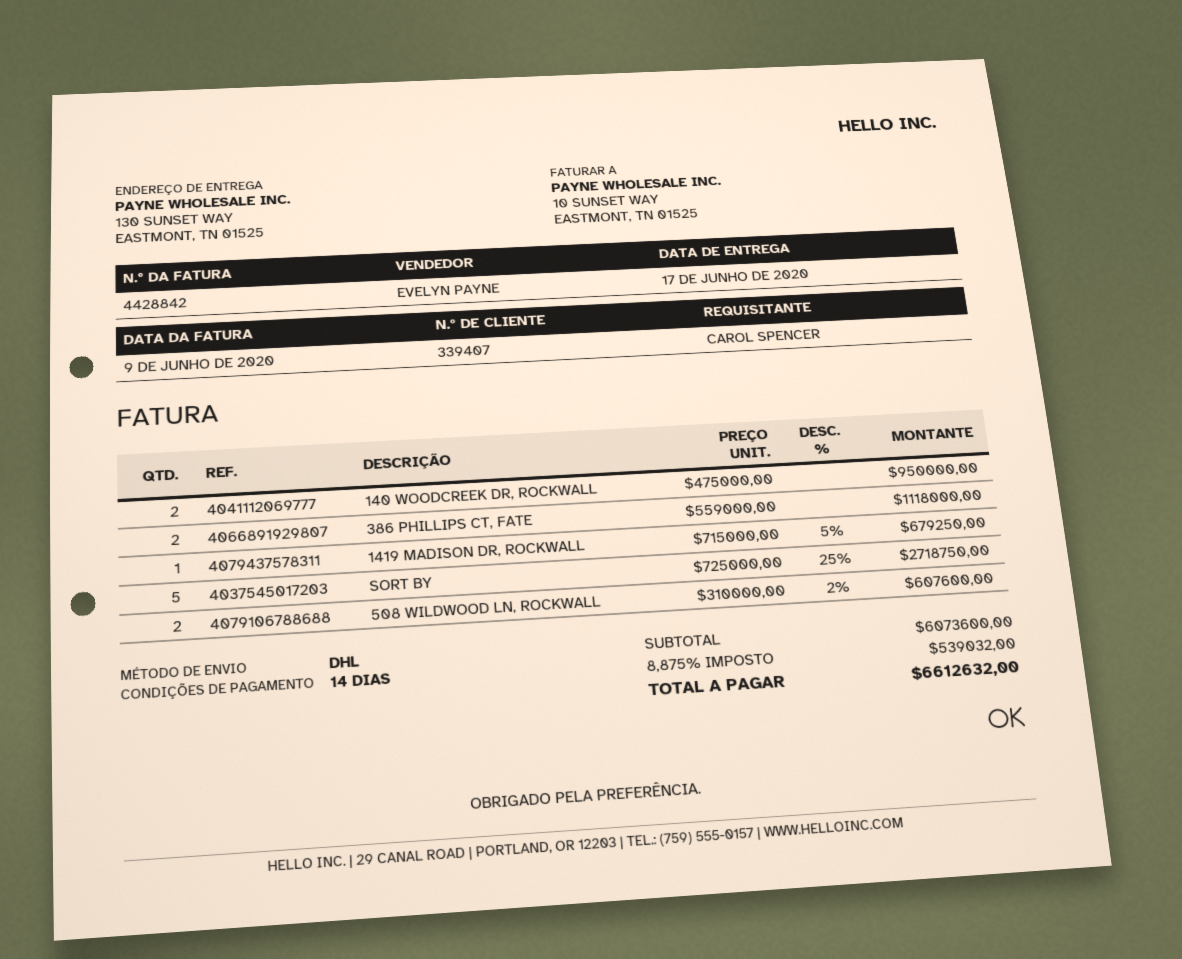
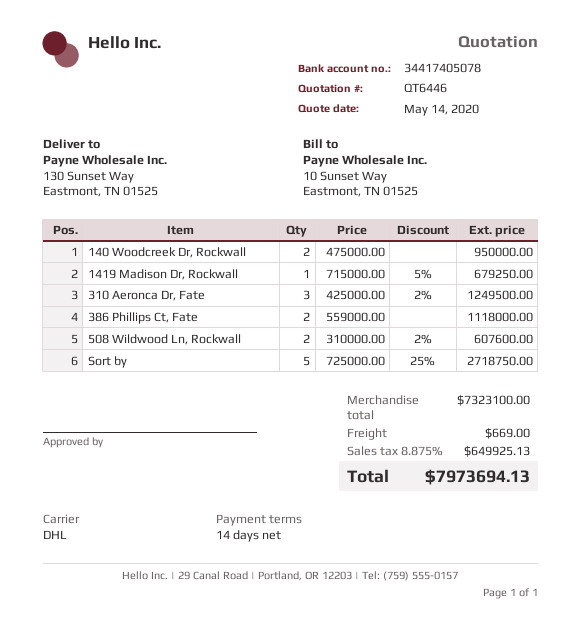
310 Aeronca Dr, Fate: none -> 3 x 425000.00 - 2% = 1249500.00
subtotal: 6073600.00 -> 7323100.00
shipping: none -> 669.00
tax: 8.875% = 539032.00 -> 8.875% = 649925.13
total: 6612632.00 -> 7973694.13

